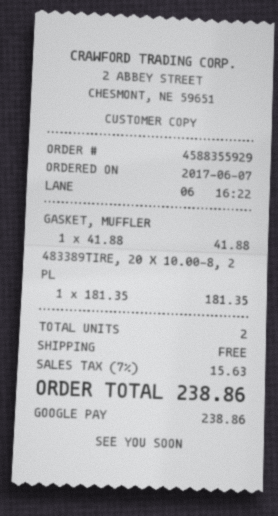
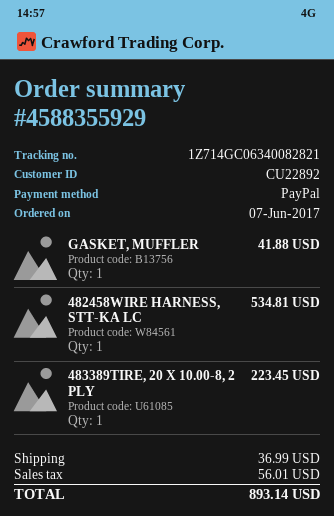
payment method: Google Pay -> PayPal
483389TIRE, 20 X 10.00-8, 2 PL: 1 for 181.35 -> 1 for 223.45
482458WIRE HARNESS, STT-KA LC: none -> 1 for 534.81
shipping: 0.00 -> 36.99
tax: 15.63 -> 56.01
total: 238.86 -> 893.14

